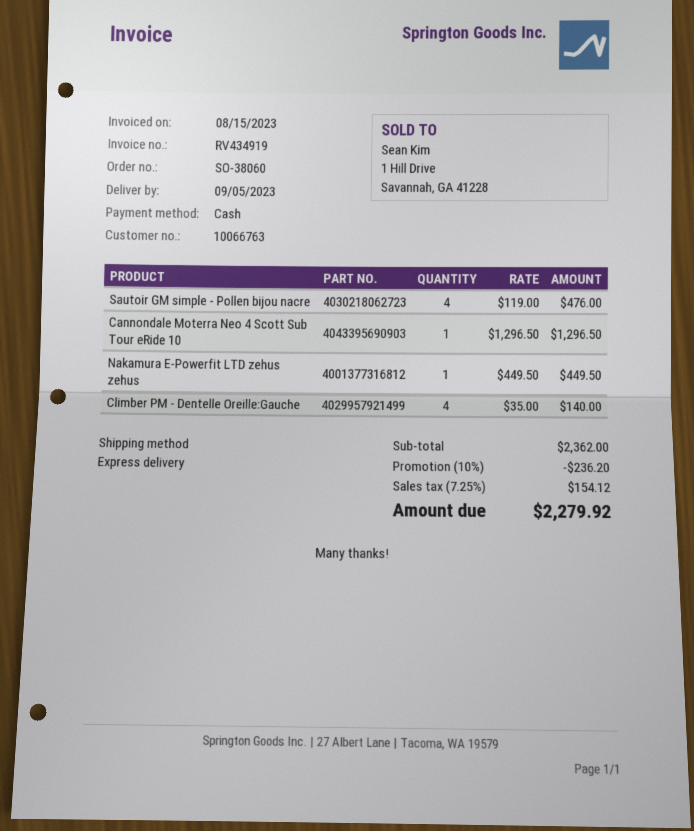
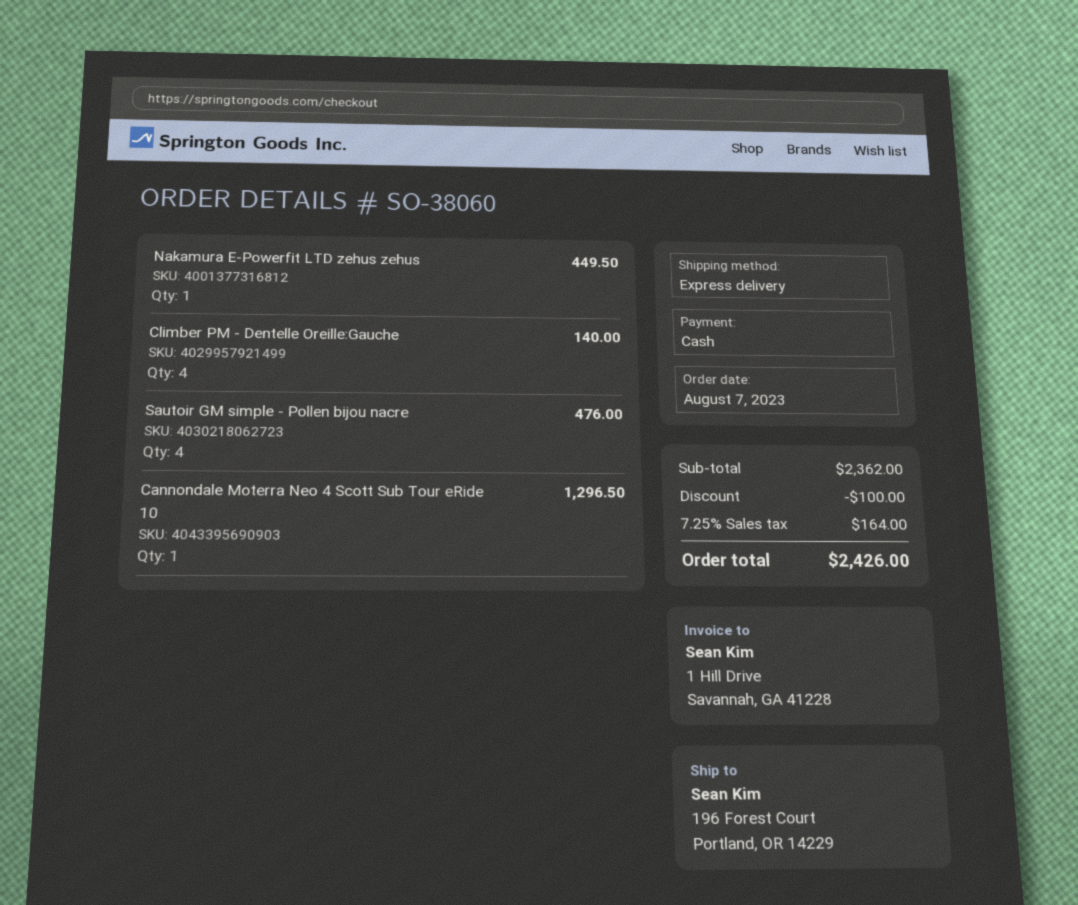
discount: 236.20 -> 100.00
tax: 7.25% = 154.12 -> 7.25% = 164.00
total: 2279.92 -> 2426.00

